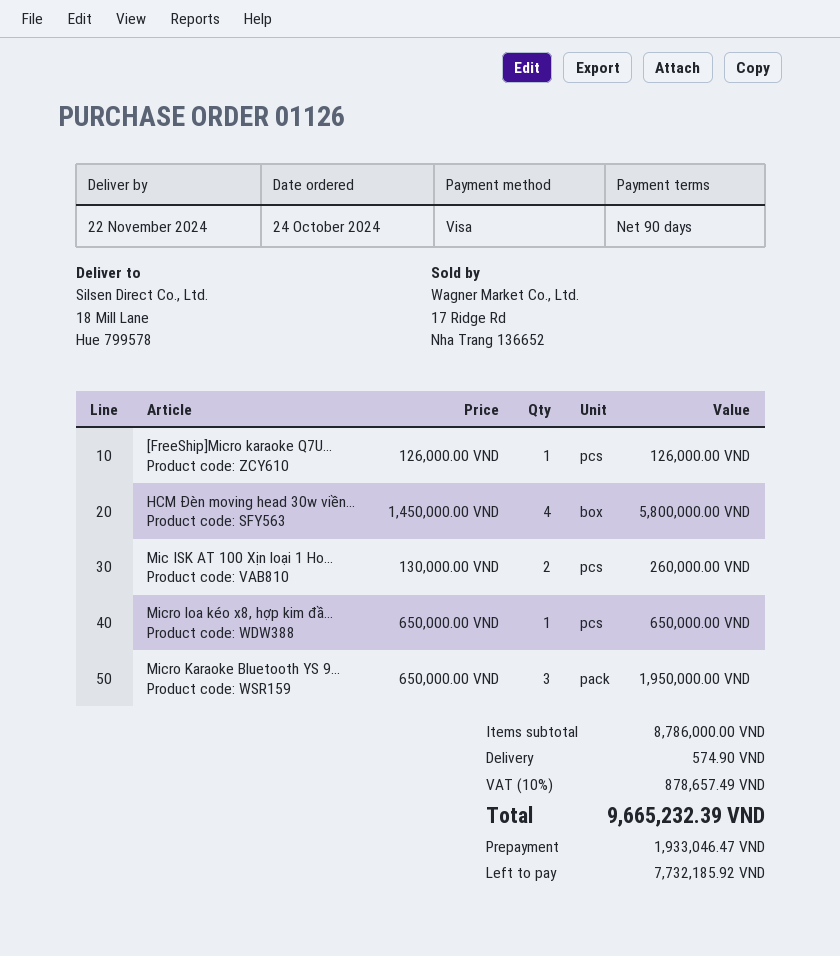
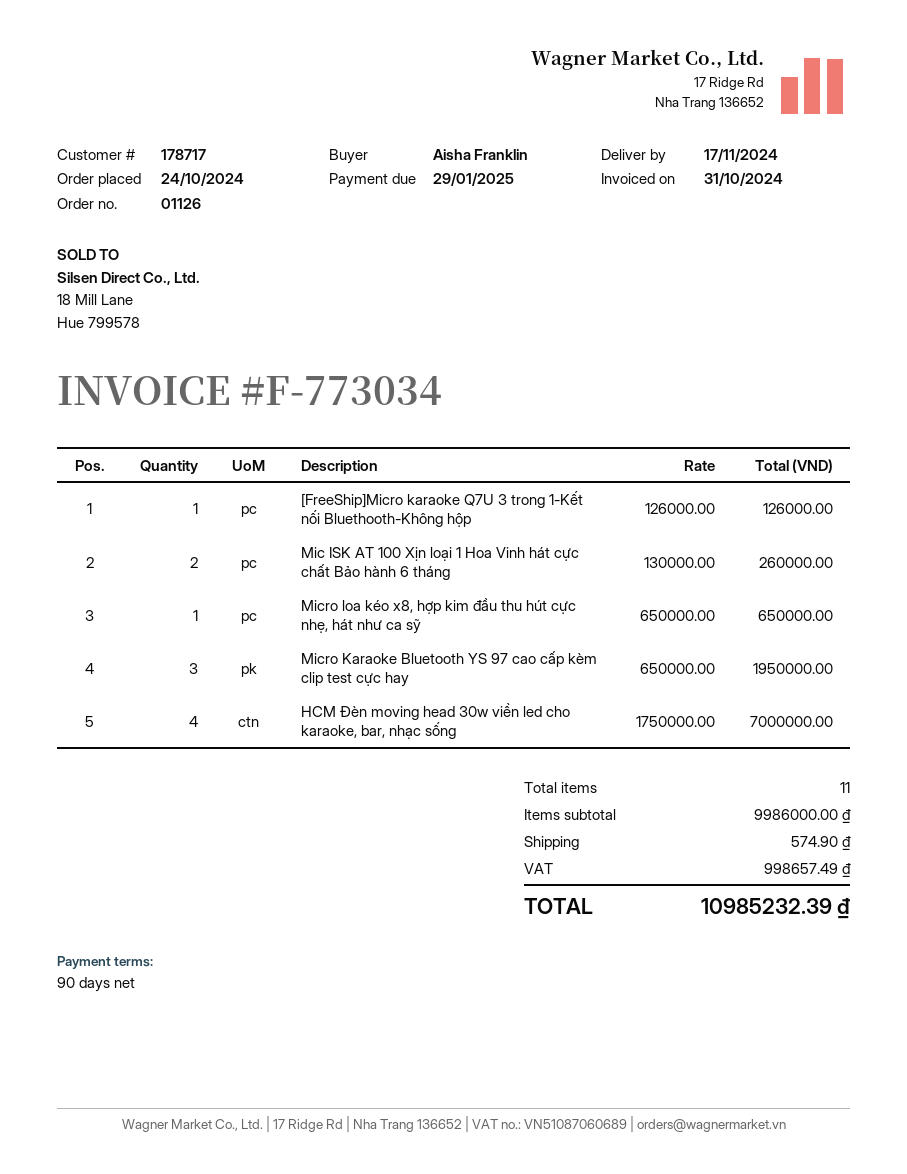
delivery date: 2024-11-22 -> 2024-11-17
HCM Đèn moving head 30w viền...: 4 x 1450000.00 = 5800000.00 -> 4 x 1750000.00 = 7000000.00
subtotal: 8786000.00 -> 9986000.00
tax: 878657.49 -> 998657.49
total: 9665232.39 -> 10985232.39

